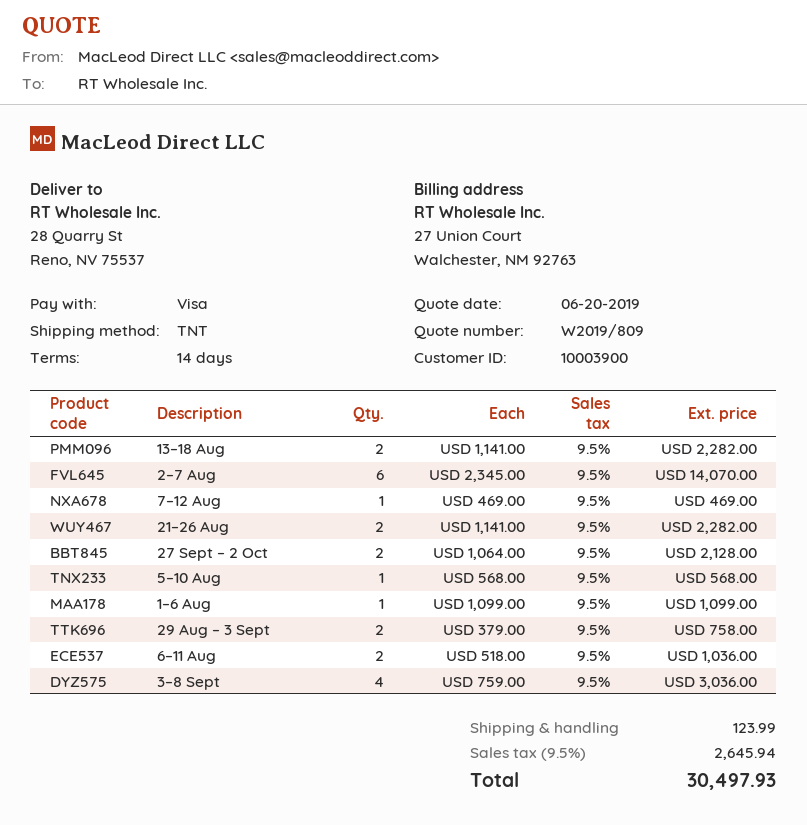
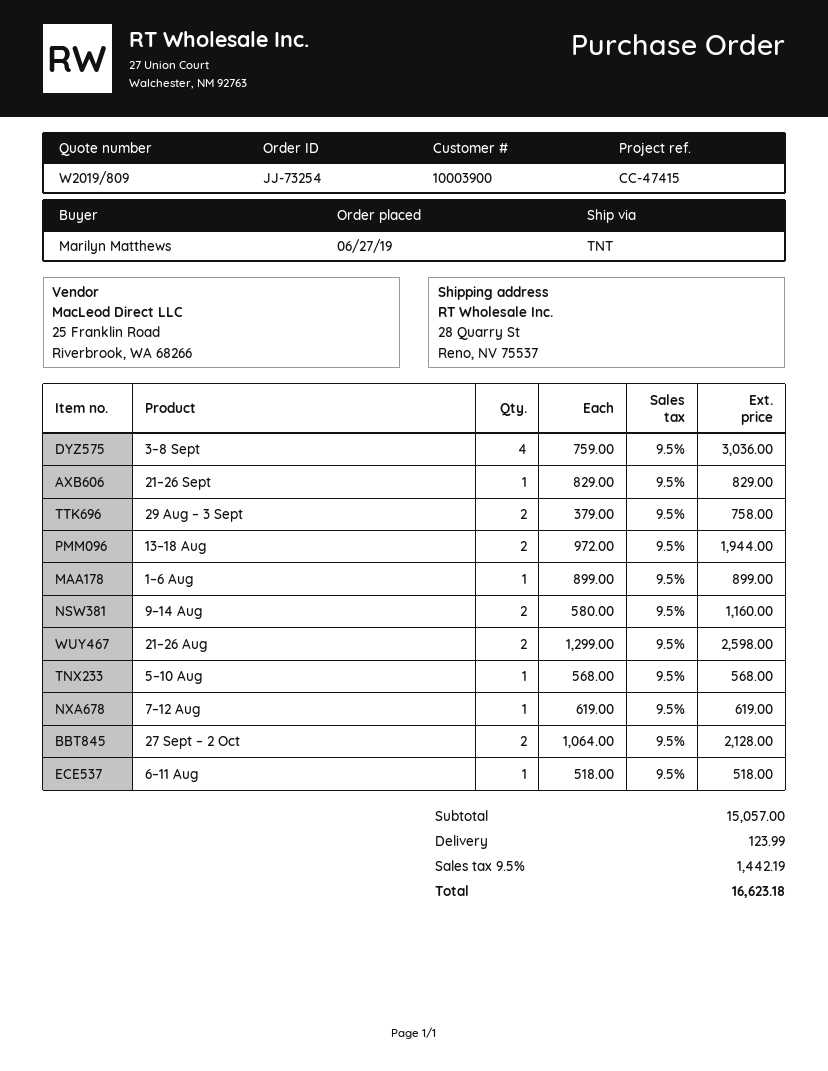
13–18 Aug: 2 x 1141.00 = 2282.00 -> 2 x 972.00 = 1944.00
2–7 Aug: 6 x 2345.00 = 14070.00 -> none
7–12 Aug: 1 x 469.00 = 469.00 -> 1 x 619.00 = 619.00
21–26 Aug: 2 x 1141.00 = 2282.00 -> 2 x 1299.00 = 2598.00
1–6 Aug: 1 x 1099.00 = 1099.00 -> 1 x 899.00 = 899.00
6–11 Aug: 2 x 518.00 = 1036.00 -> 1 x 518.00 = 518.00
21–26 Sept: none -> 1 x 829.00 = 829.00
9–14 Aug: none -> 2 x 580.00 = 1160.00
tax: 9.5% = 2645.94 -> 9.5% = 1442.19
total: 30497.93 -> 16623.18

